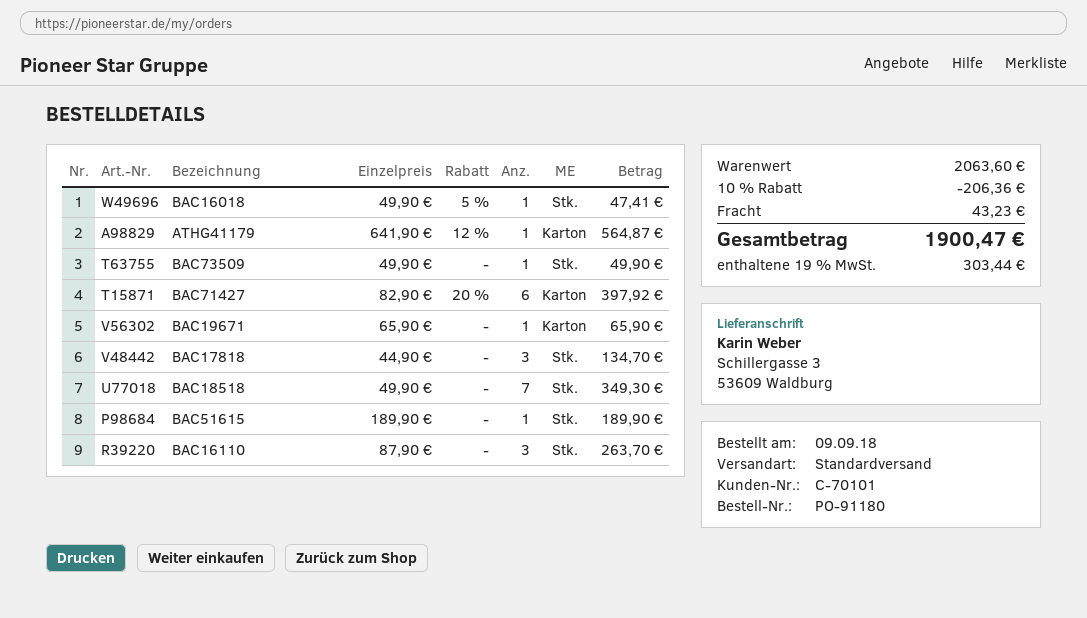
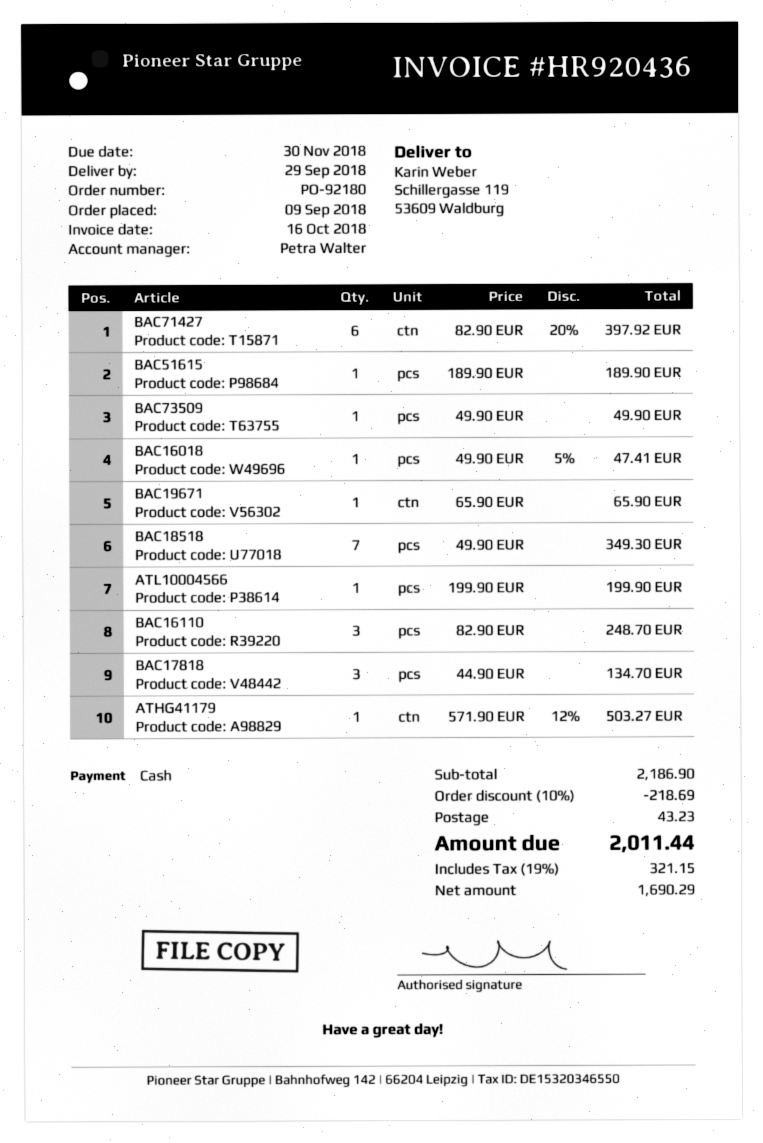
order number: PO-91180 -> PO-92180
ship to: Schillergasse 3, 53609 Waldburg -> Schillergasse 119, 53609 Waldburg
ATHG41179: 1 x 641.90 - 12% = 564.87 -> 1 x 571.90 - 12% = 503.27
BAC16110: 3 x 87.90 = 263.70 -> 3 x 82.90 = 248.70
ATL10004566: none -> 1 x 199.90 = 199.90
subtotal: 2063.60 -> 2186.90
discount: 10% = 206.36 -> 10% = 218.69
tax: 19% = 303.44 -> 19% = 321.15
total: 1900.47 -> 2011.44

